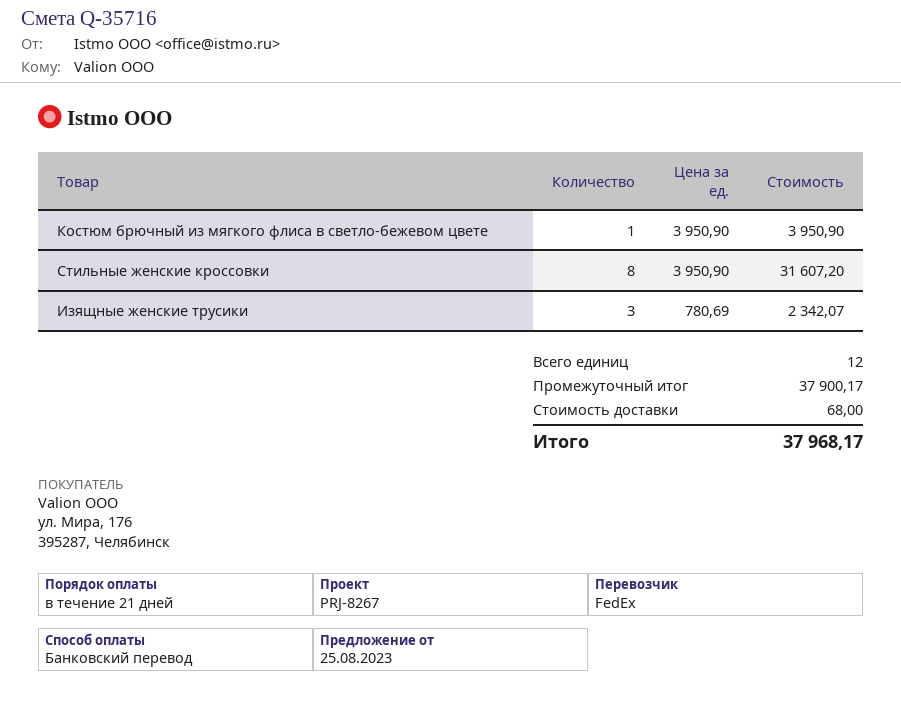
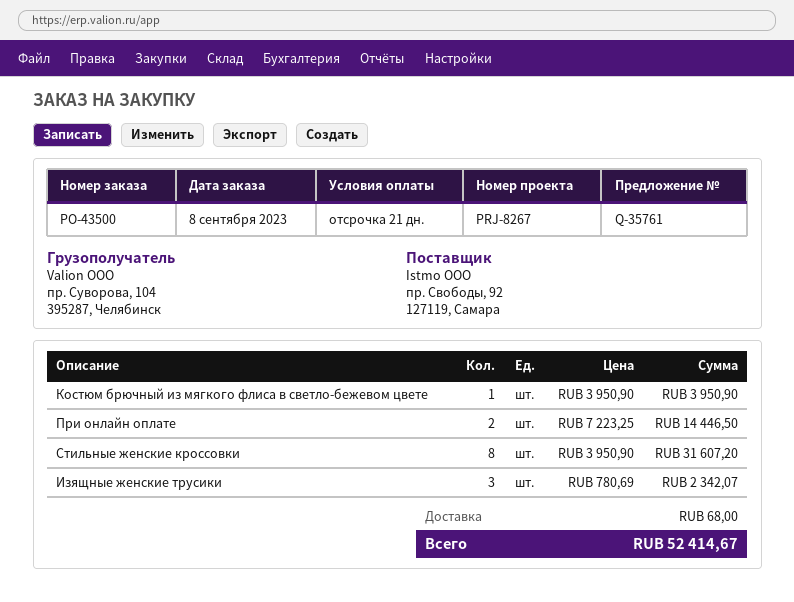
quote number: Q-35716 -> Q-35761
При онлайн оплате: none -> 2 x 7223.25 = 14446.50
total: 37968.17 -> 52414.67

